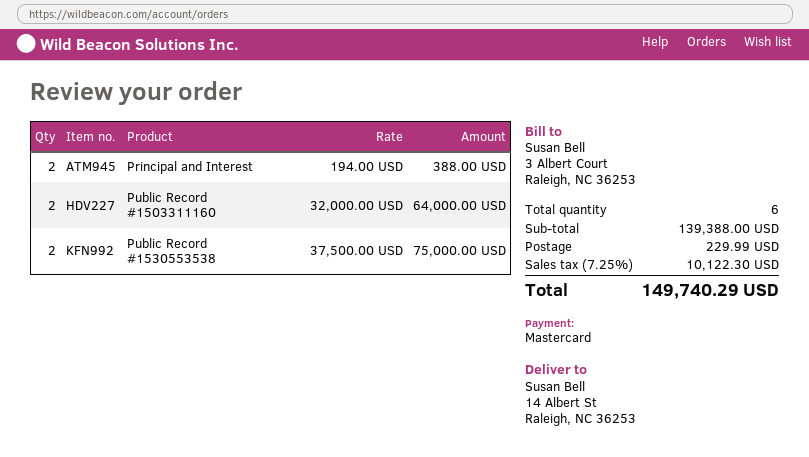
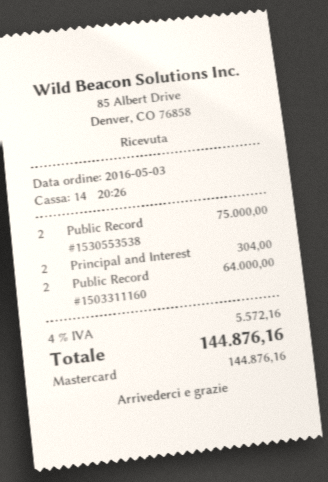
Principal and Interest: 2 for 388.00 -> 2 for 304.00
shipping: 229.99 -> none
tax: 7.25% = 10122.30 -> 4% = 5572.16
total: 149740.29 -> 144876.16

